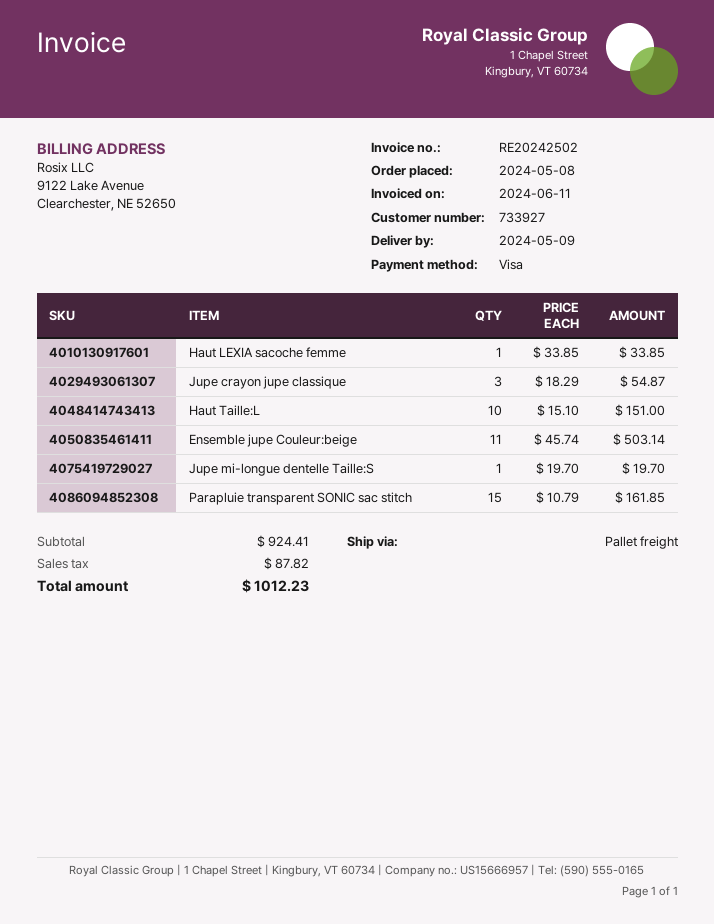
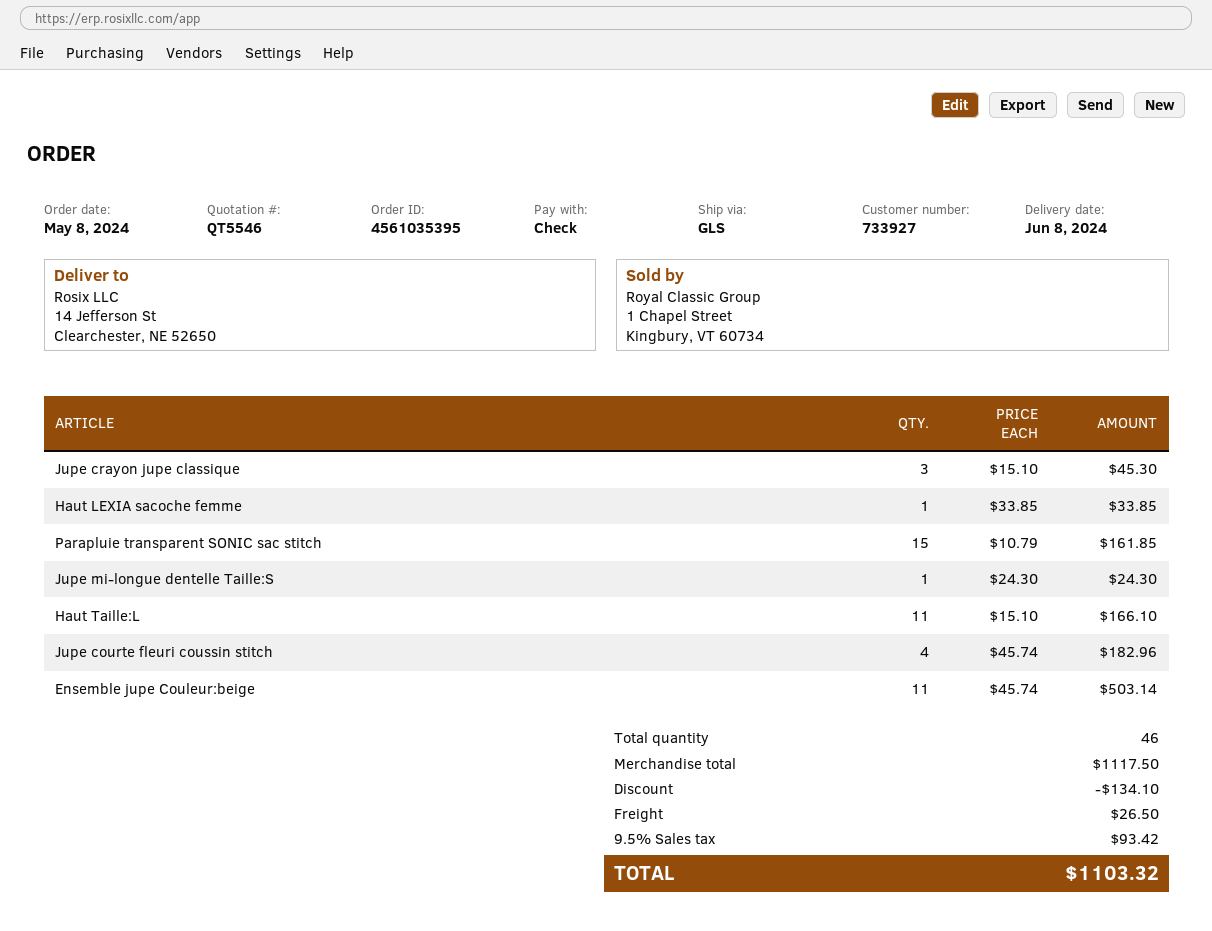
delivery date: 2024-05-09 -> 2024-06-08
payment method: Visa -> cheque
shipping method: pallet freight -> GLS
Jupe crayon jupe classique: 3 x 18.29 = 54.87 -> 3 x 15.10 = 45.30
Haut Taille:L: 10 x 15.10 = 151.00 -> 11 x 15.10 = 166.10
Jupe mi-longue dentelle Taille:S: 1 x 19.70 = 19.70 -> 1 x 24.30 = 24.30
Jupe courte fleuri coussin stitch: none -> 4 x 45.74 = 182.96
subtotal: 924.41 -> 1117.50
discount: none -> 134.10
shipping: none -> 26.50
tax: 87.82 -> 93.42
total: 1012.23 -> 1103.32

